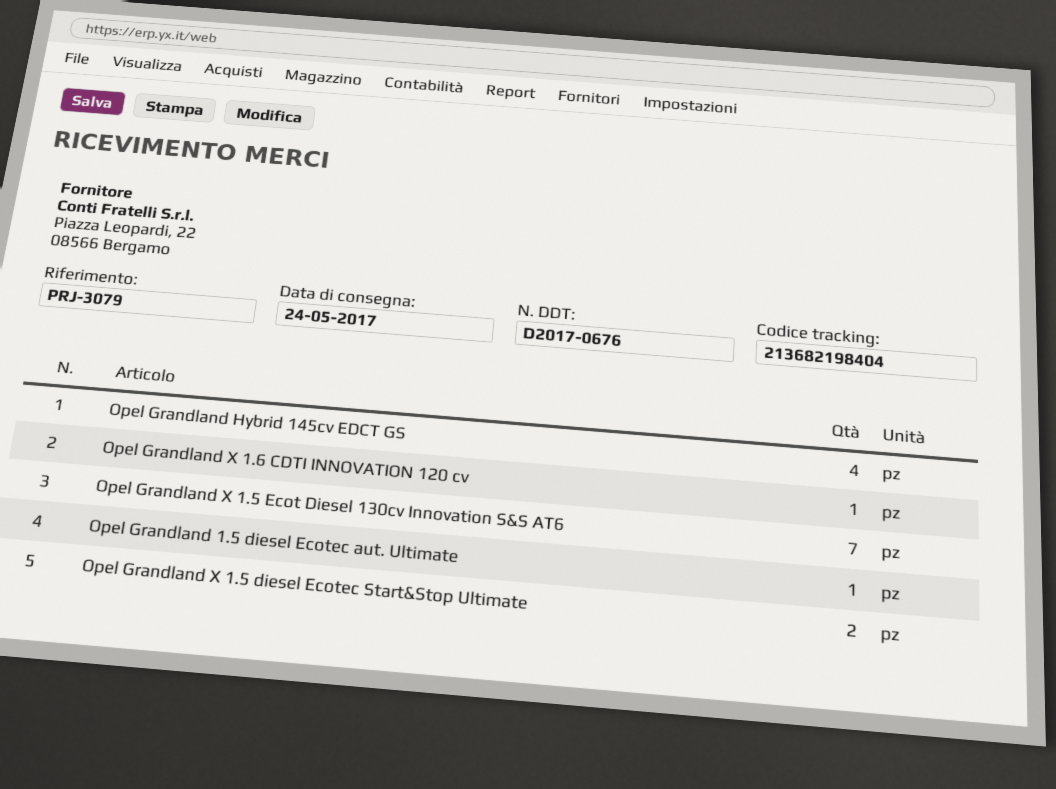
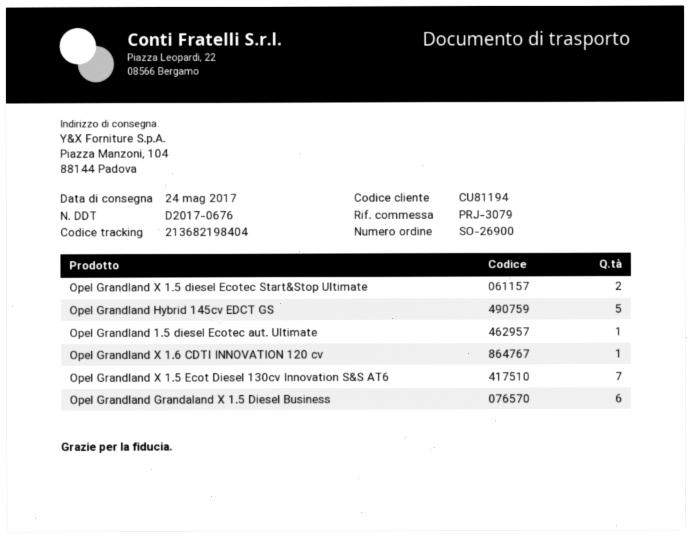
Opel Grandland Hybrid 145cv EDCT GS: 4 -> 5
Opel Grandland Grandaland X 1.5 Diesel Business: none -> 6

